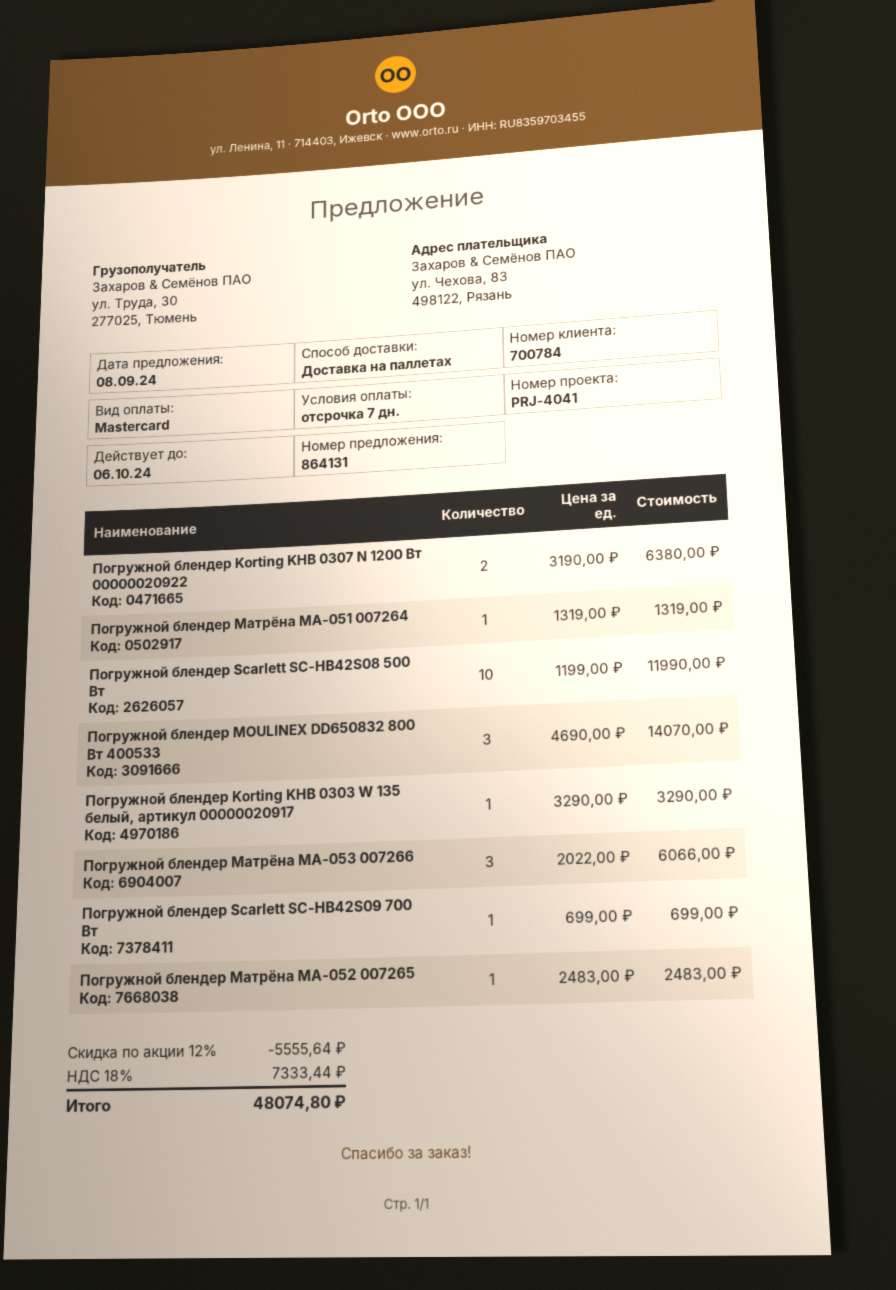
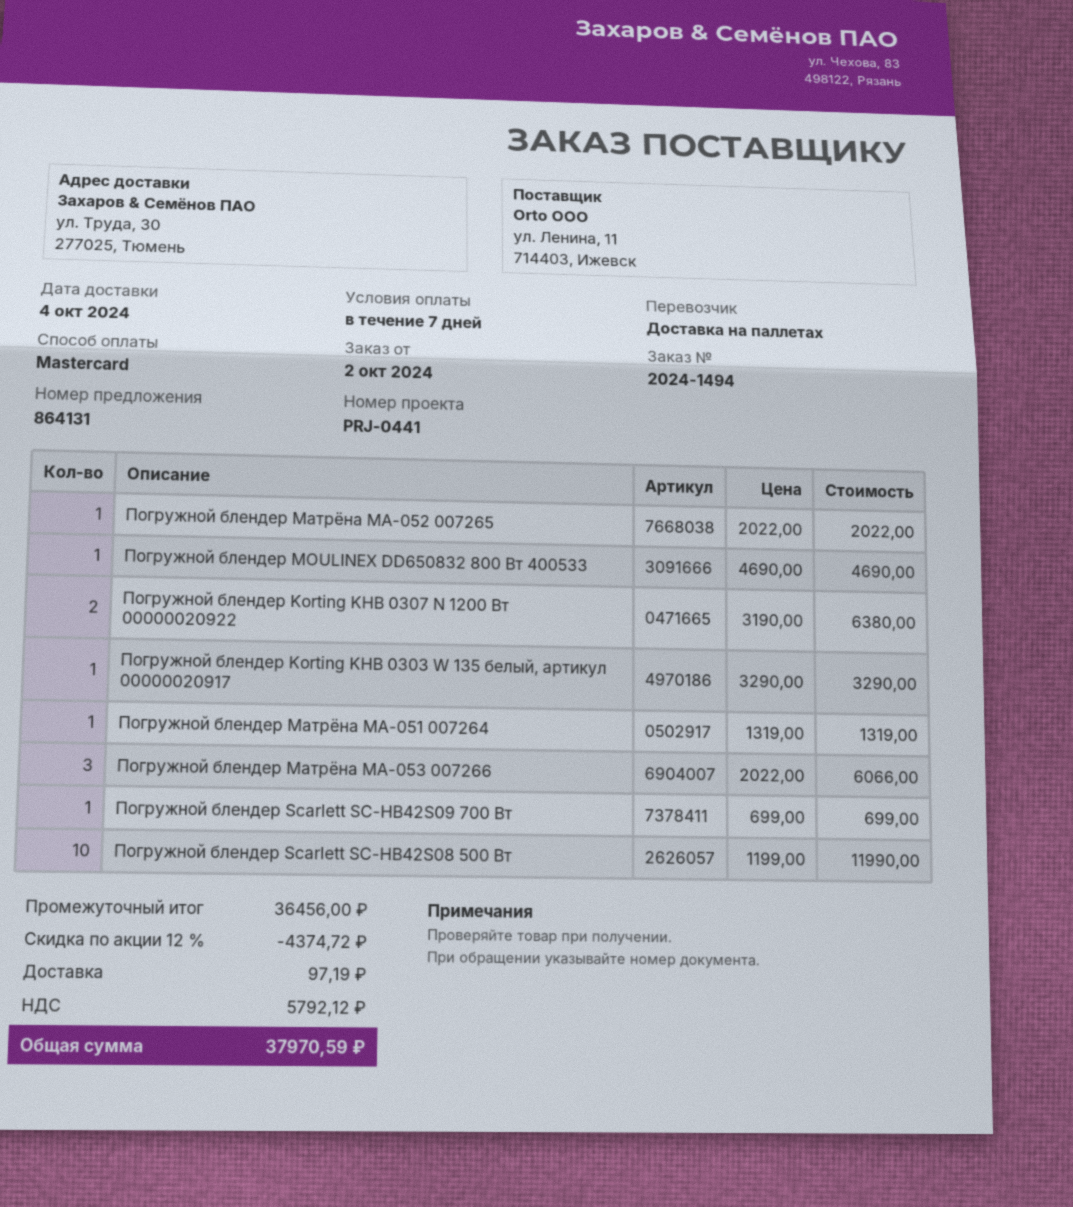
reference: PRJ-4041 -> PRJ-0441
Погружной блендер MOULINEX DD650832 800 Вт 400533: 3 x 4690.00 = 14070.00 -> 1 x 4690.00 = 4690.00
Погружной блендер Матрёна МА-052 007265: 1 x 2483.00 = 2483.00 -> 1 x 2022.00 = 2022.00
discount: 12% = 5555.64 -> 12% = 4374.72
shipping: none -> 97.19
tax: 7333.44 -> 5792.12
total: 48074.80 -> 37970.59

